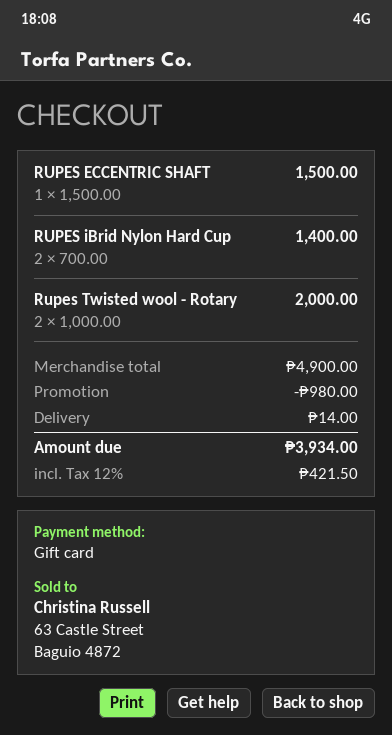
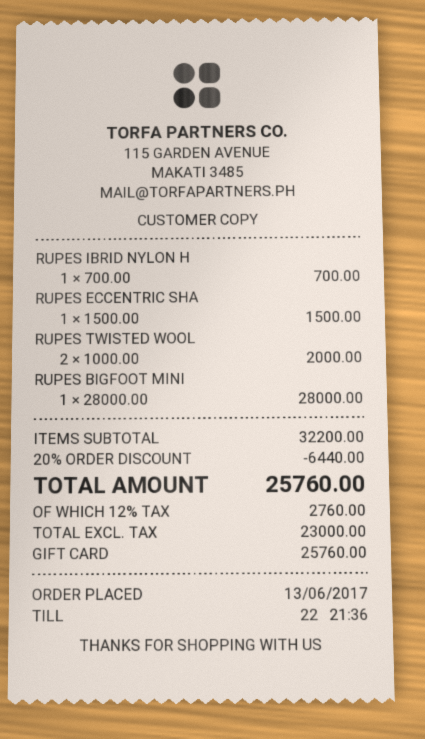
RUPES iBrid Nylon Hard Cup: 2 x 700.00 = 1400.00 -> 1 x 700.00 = 700.00
RUPES BIGFOOT MINI: none -> 1 x 28000.00 = 28000.00
subtotal: 4900.00 -> 32200.00
discount: 980.00 -> 6440.00
shipping: 14.00 -> none
tax: 12% = 421.50 -> 12% = 2760.00
total: 3934.00 -> 25760.00

